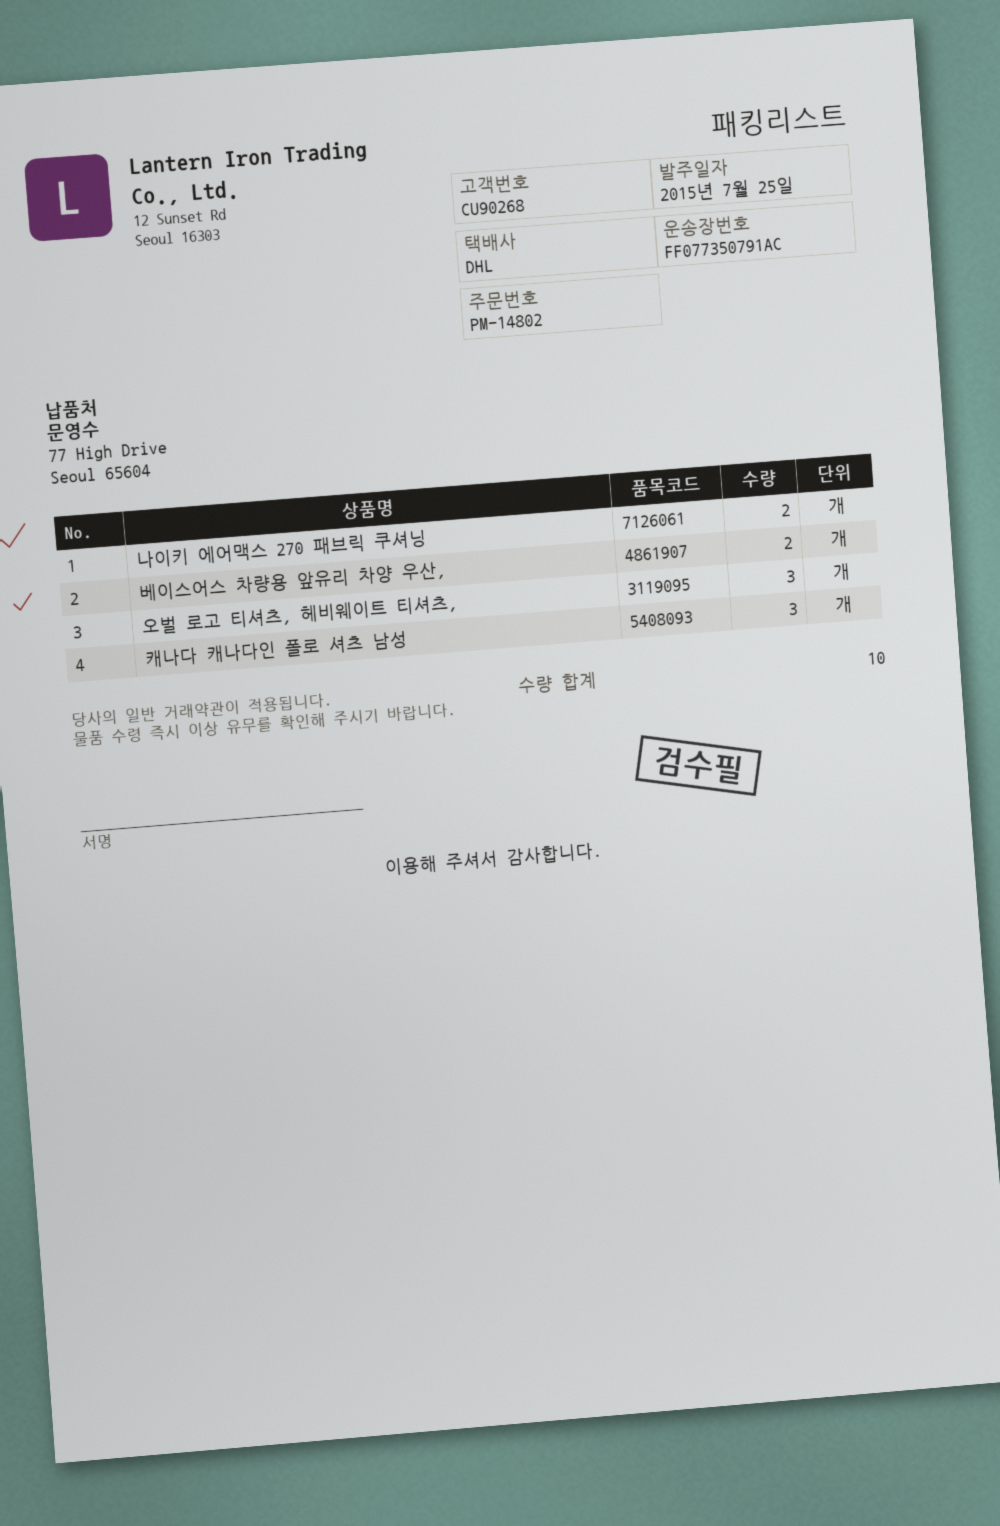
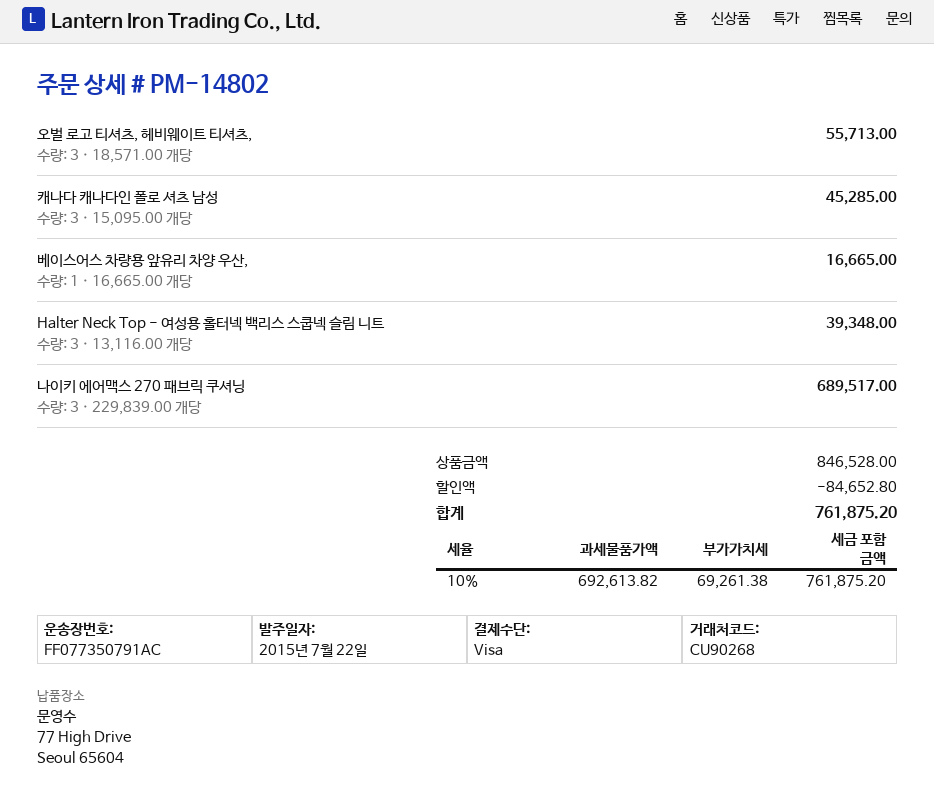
order date: 2015-07-25 -> 2015-07-22
나이키 에어맥스 270 패브릭 쿠셔닝: 2 -> 3
베이스어스 차량용 앞유리 차양 우산,: 2 -> 1
Halter Neck Top - 여성용 홀터넥 백리스 스쿱넥 슬림 니트: none -> 3

